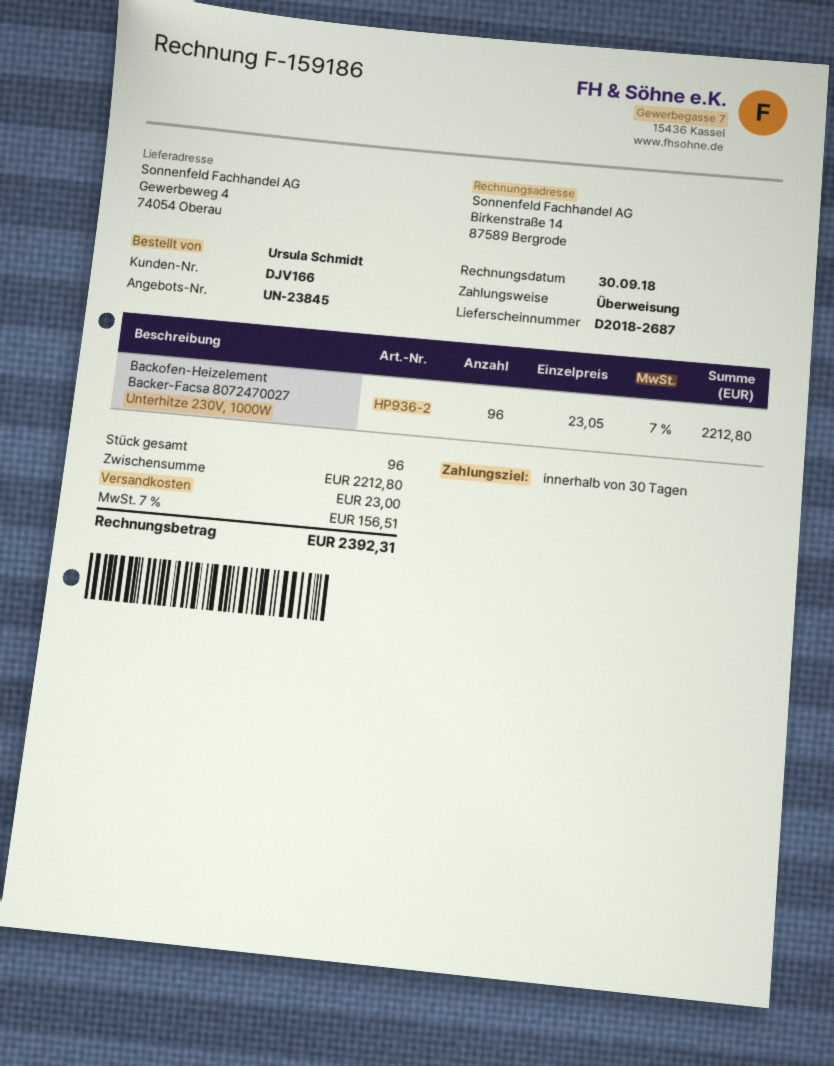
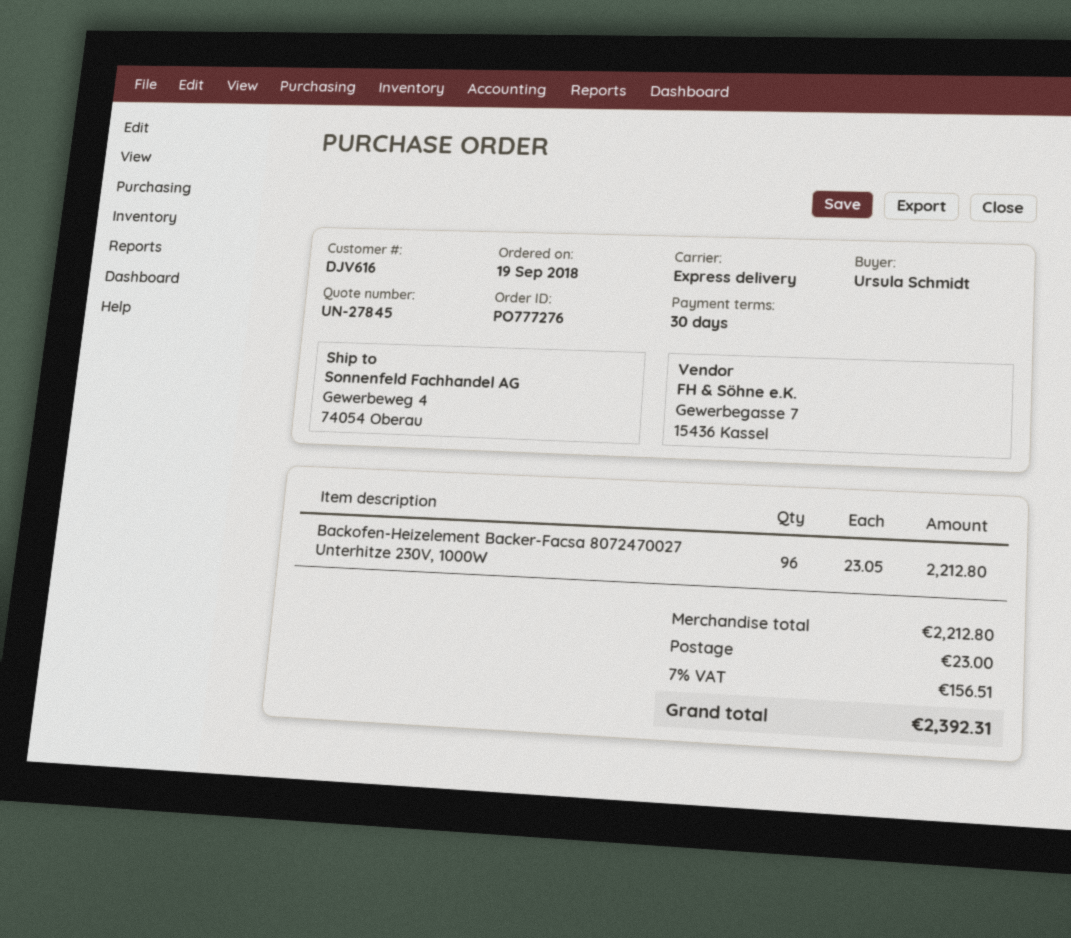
quote number: UN-23845 -> UN-27845
customer number: DJV166 -> DJV616

